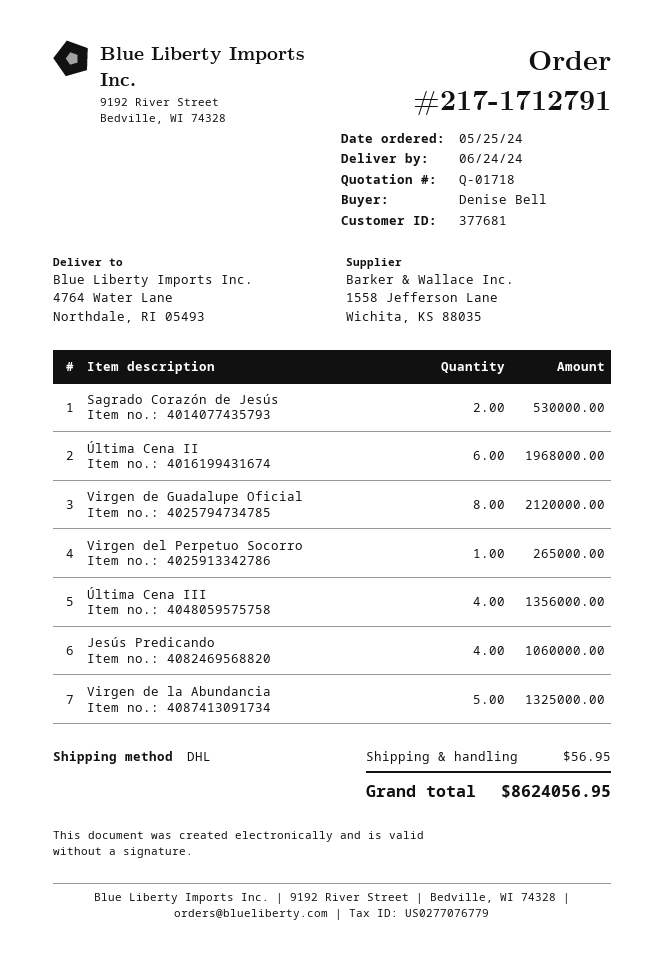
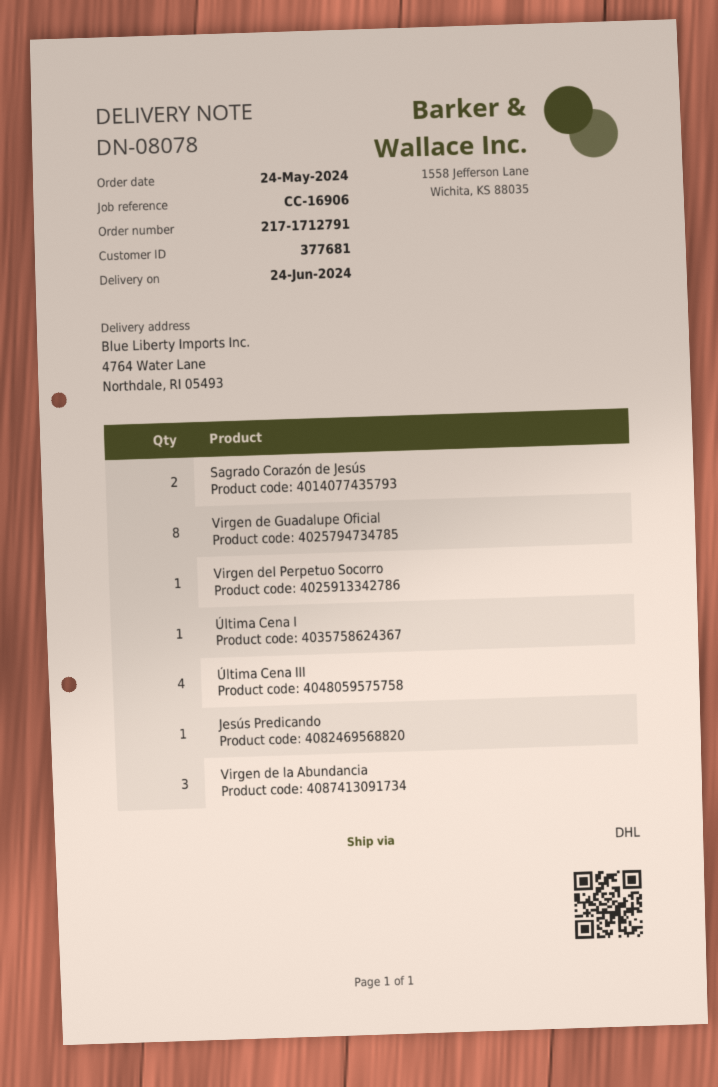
order date: 2024-05-25 -> 2024-05-24
Última Cena II: 6 -> none
Jesús Predicando: 4 -> 1
Virgen de la Abundancia: 5 -> 3
Última Cena I: none -> 1

